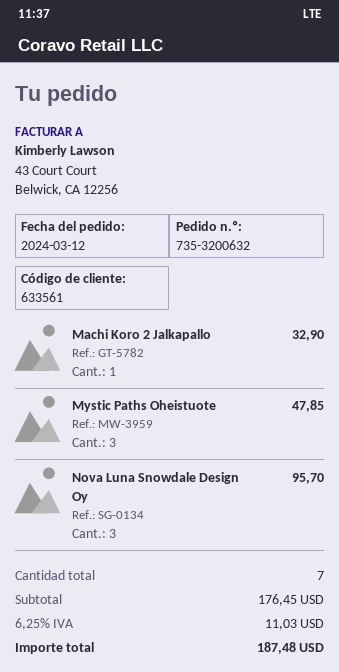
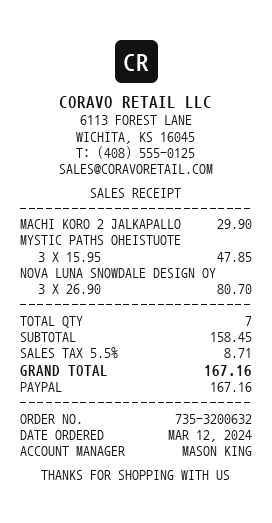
Machi Koro 2 Jalkapallo: 1 for 32.90 -> 1 for 29.90
Nova Luna Snowdale Design Oy: 3 for 95.70 -> 3 for 80.70
subtotal: 176.45 -> 158.45
tax: 6.25% = 11.03 -> 5.5% = 8.71
total: 187.48 -> 167.16

